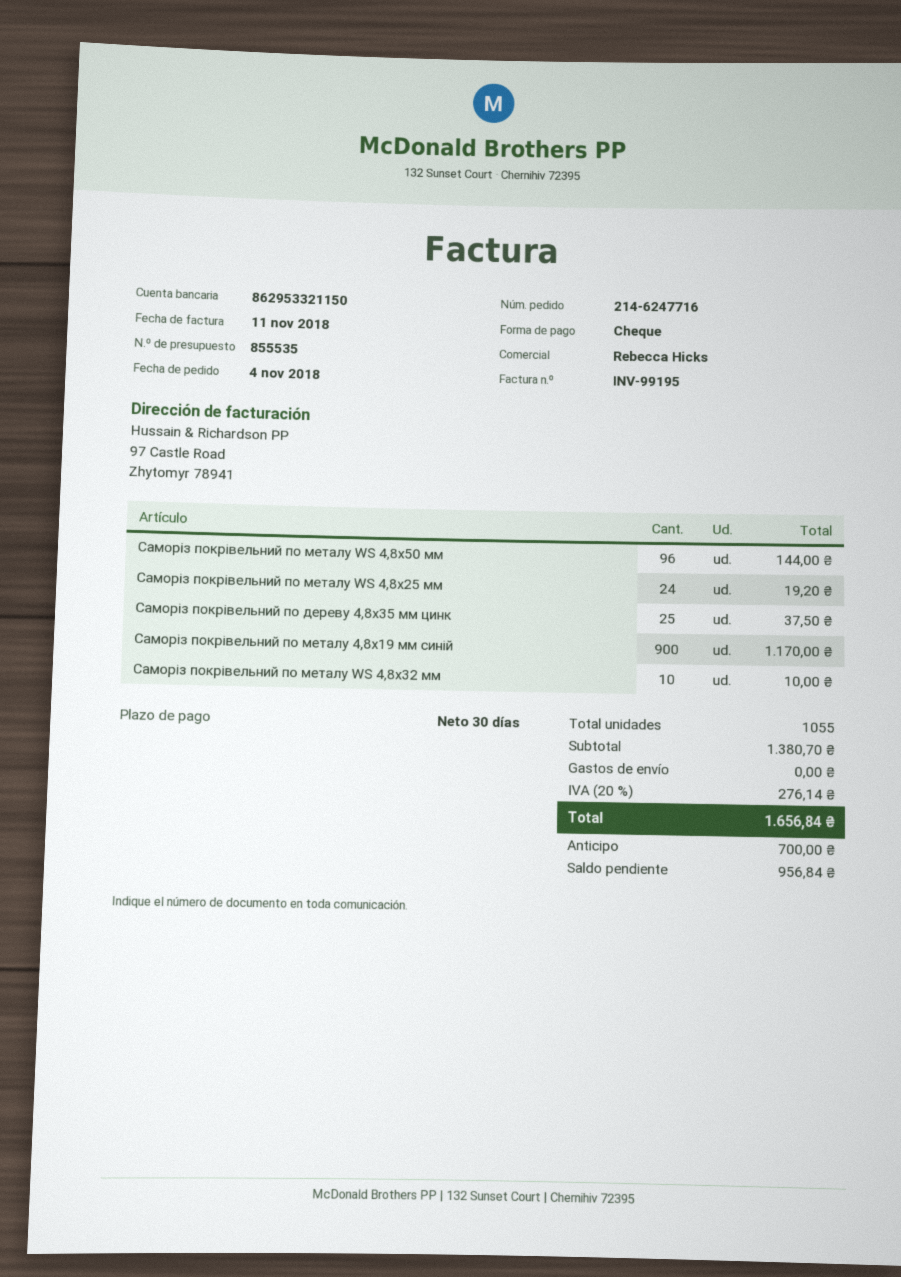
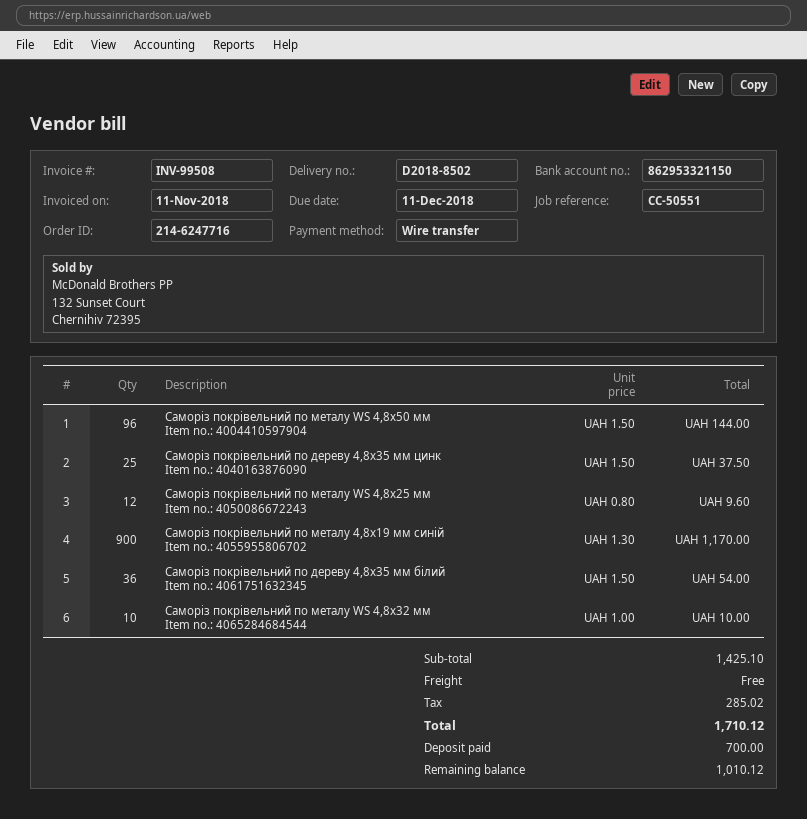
invoice number: INV-99195 -> INV-99508
payment method: cheque -> bank transfer
Саморіз покрівельний по металу WS 4,8х25 мм: 24 for 19.20 -> 12 for 9.60
Саморіз покрівельний по дереву 4,8х35 мм білий: none -> 36 for 54.00
subtotal: 1380.70 -> 1425.10
tax: 276.14 -> 285.02
total: 1656.84 -> 1710.12
balance: 956.84 -> 1010.12

